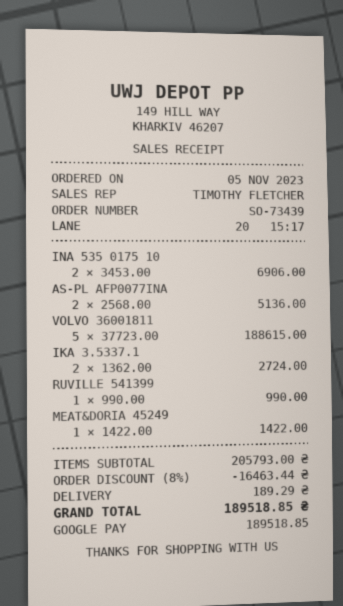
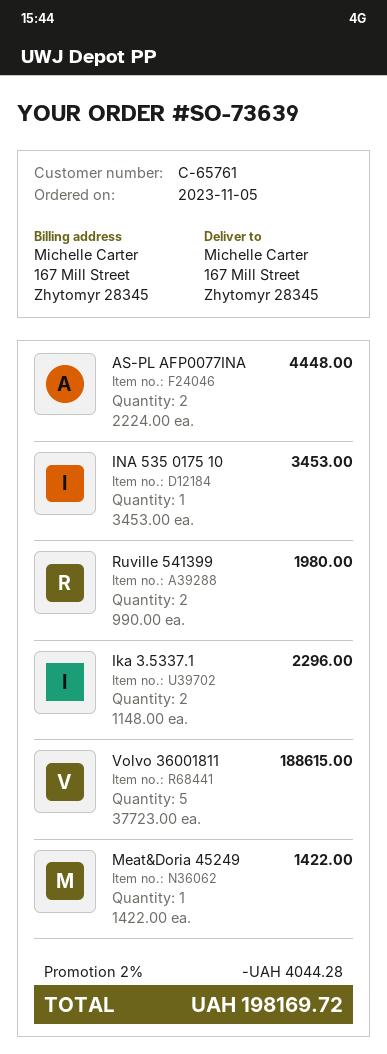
order number: SO-73439 -> SO-73639
INA 535 0175 10: 2 x 3453.00 = 6906.00 -> 1 x 3453.00 = 3453.00
AS-PL AFP0077INA: 2 x 2568.00 = 5136.00 -> 2 x 2224.00 = 4448.00
IKA 3.5337.1: 2 x 1362.00 = 2724.00 -> 2 x 1148.00 = 2296.00
RUVILLE 541399: 1 x 990.00 = 990.00 -> 2 x 990.00 = 1980.00
discount: 8% = 16463.44 -> 2% = 4044.28
shipping: 189.29 -> none
total: 189518.85 -> 198169.72

